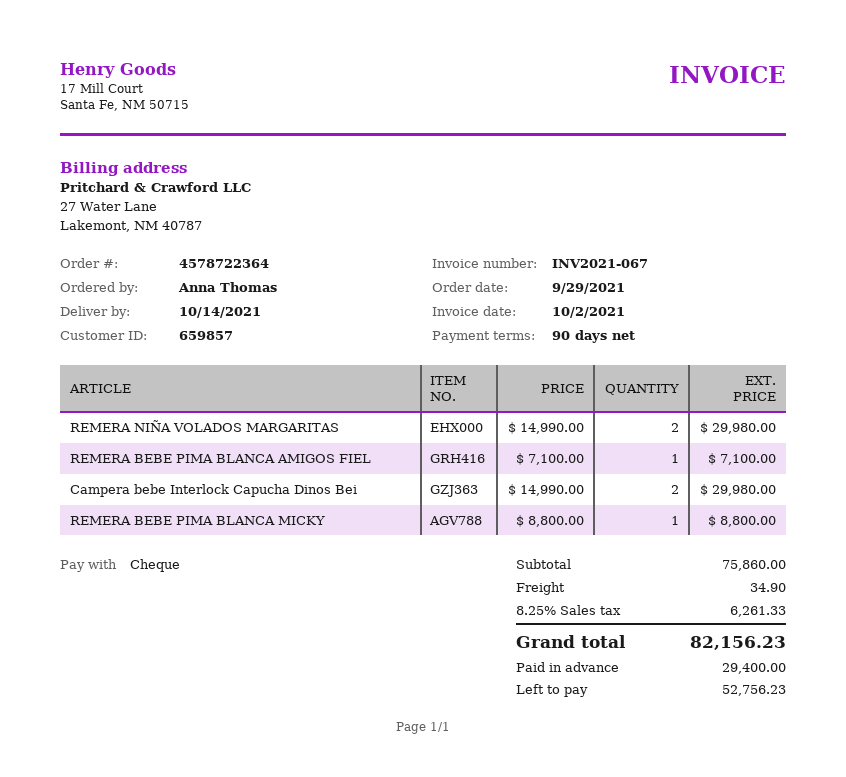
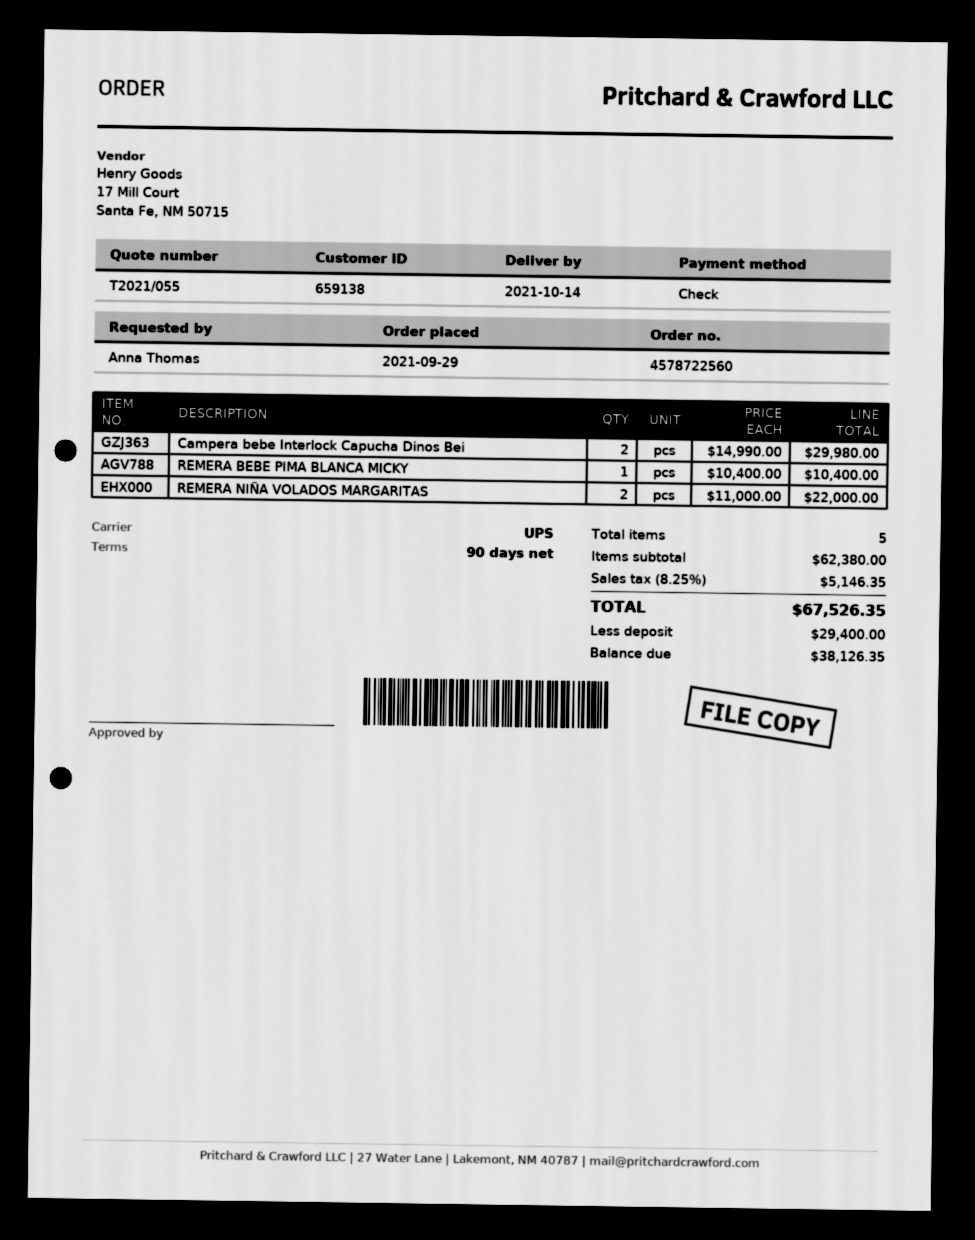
order number: 4578722364 -> 4578722560
customer number: 659857 -> 659138
REMERA NIÑA VOLADOS MARGARITAS: 2 x 14990.00 = 29980.00 -> 2 x 11000.00 = 22000.00
REMERA BEBE PIMA BLANCA AMIGOS FIEL: 1 x 7100.00 = 7100.00 -> none
REMERA BEBE PIMA BLANCA MICKY: 1 x 8800.00 = 8800.00 -> 1 x 10400.00 = 10400.00
subtotal: 75860.00 -> 62380.00
shipping: 34.90 -> none
tax: 8.25% = 6261.33 -> 8.25% = 5146.35
total: 82156.23 -> 67526.35
balance: 52756.23 -> 38126.35

